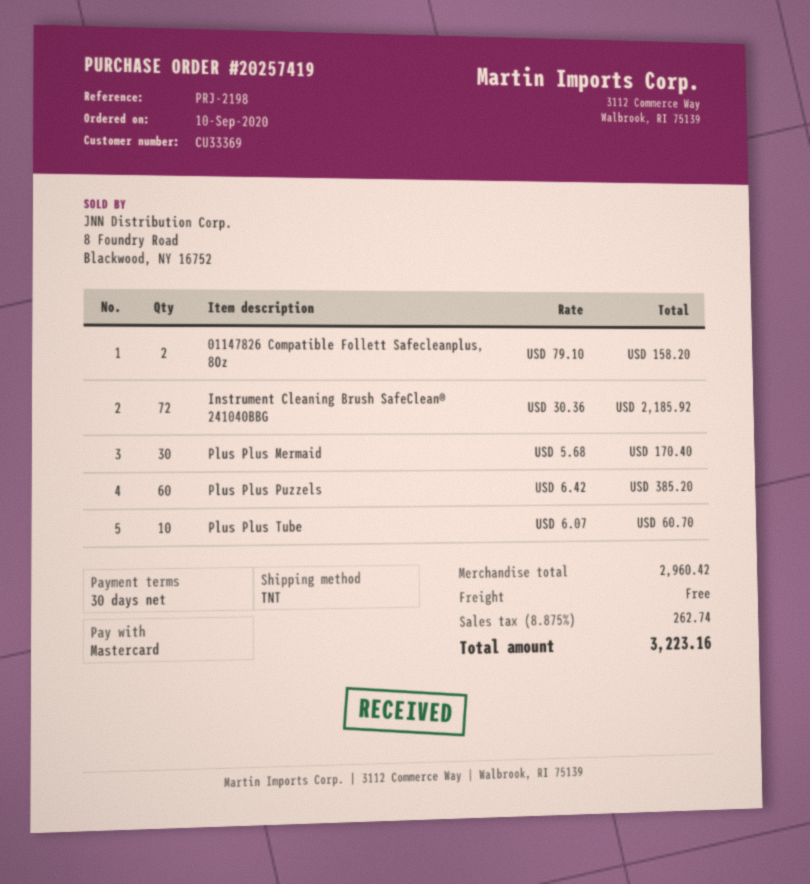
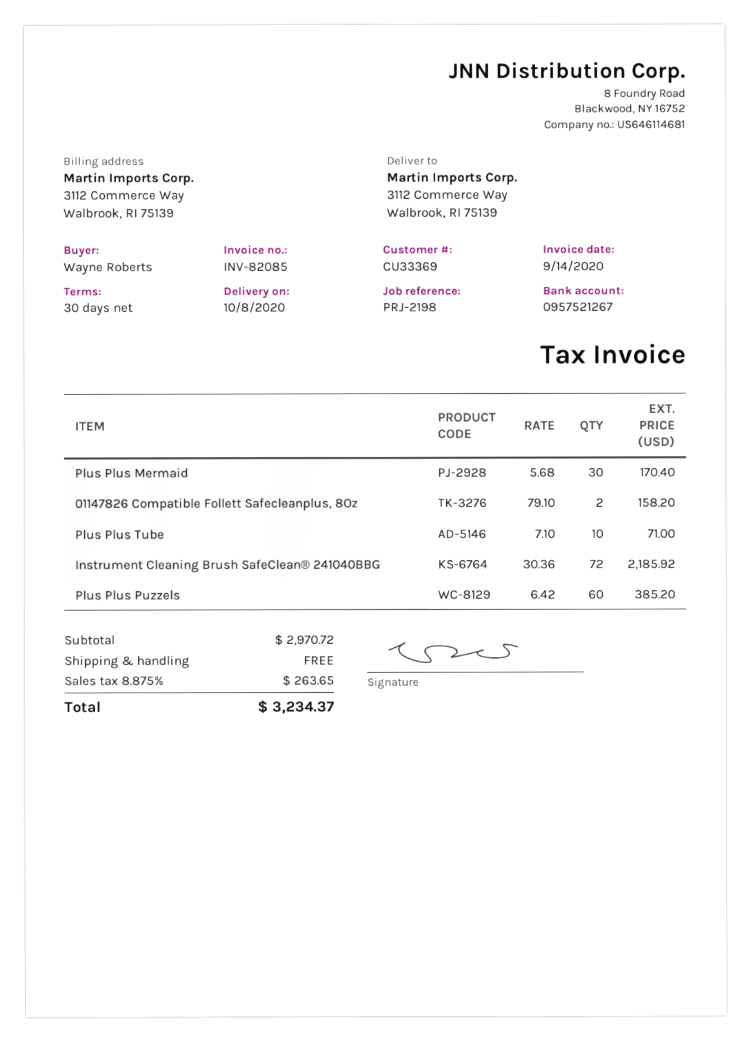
Plus Plus Tube: 10 x 6.07 = 60.70 -> 10 x 7.10 = 71.00
subtotal: 2960.42 -> 2970.72
tax: 8.875% = 262.74 -> 8.875% = 263.65
total: 3223.16 -> 3234.37

